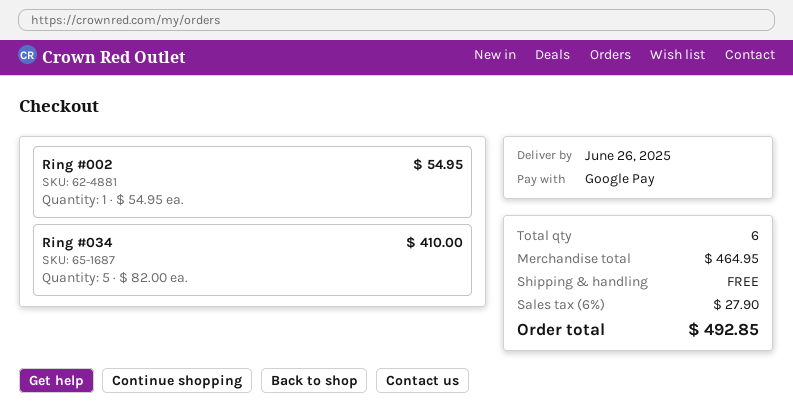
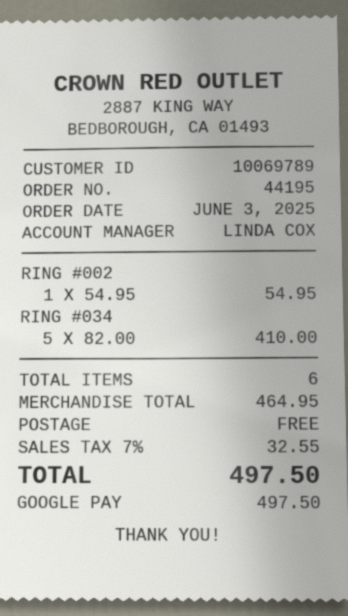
tax: 6% = 27.90 -> 7% = 32.55
total: 492.85 -> 497.50

